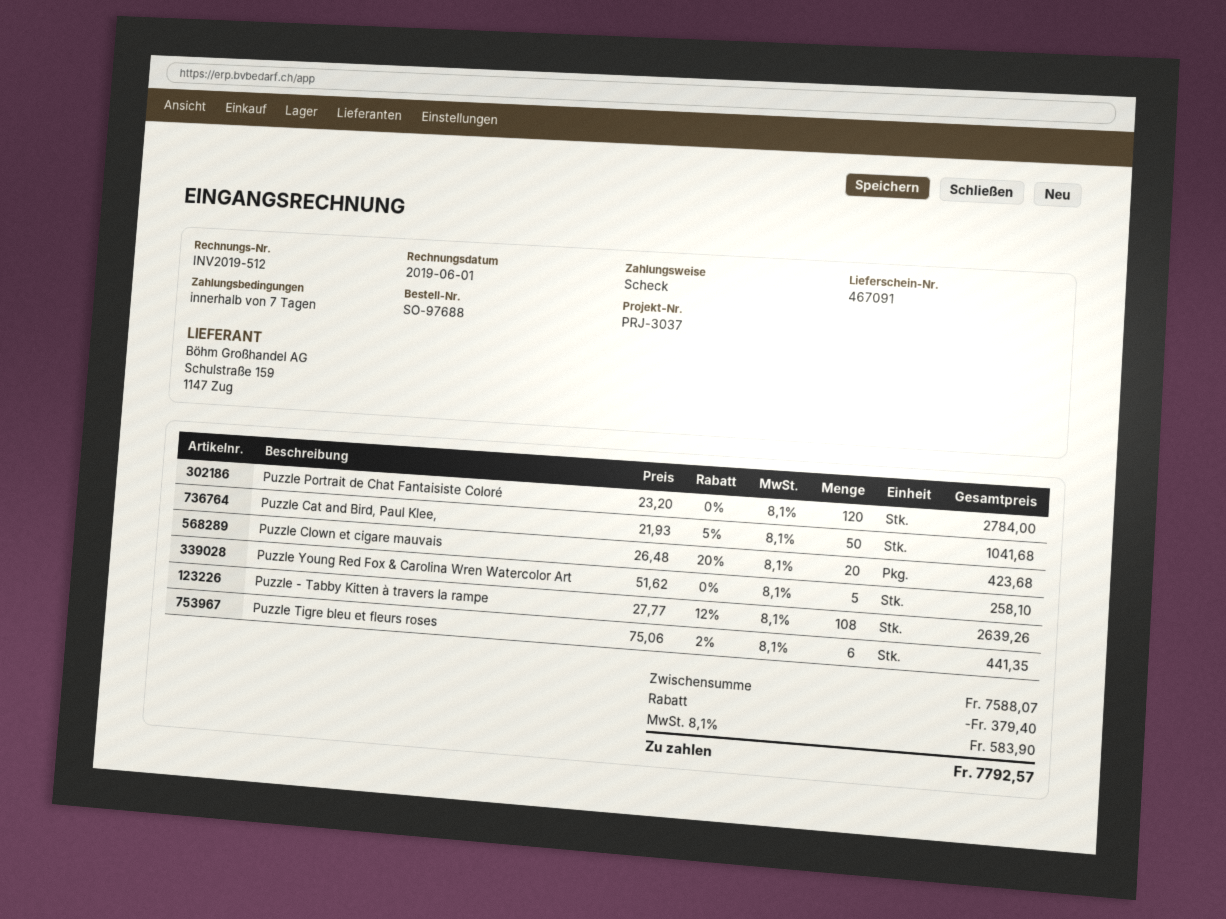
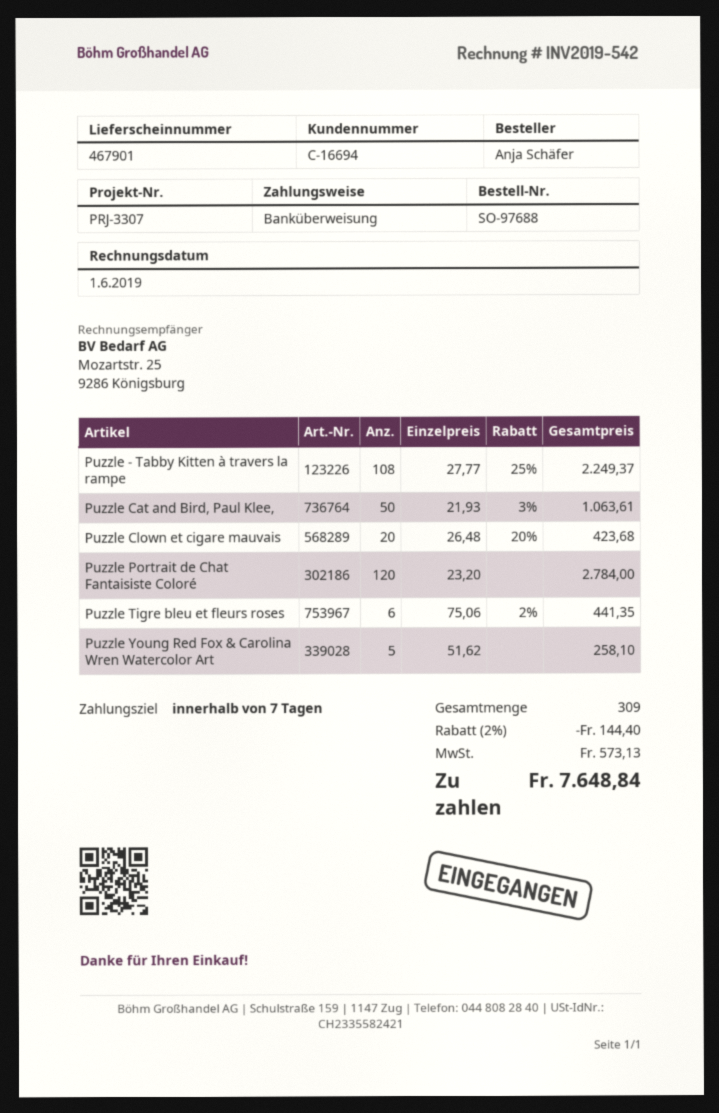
delivery note number: 467091 -> 467901
invoice number: INV2019-512 -> INV2019-542
reference: PRJ-3037 -> PRJ-3307
payment method: cheque -> bank transfer
Puzzle Cat and Bird, Paul Klee,: 50 x 21.93 - 5% = 1041.68 -> 50 x 21.93 - 3% = 1063.61
Puzzle - Tabby Kitten à travers la rampe: 108 x 27.77 - 12% = 2639.26 -> 108 x 27.77 - 25% = 2249.37
discount: 379.40 -> 144.40
tax: 583.90 -> 573.13
total: 7792.57 -> 7648.84

